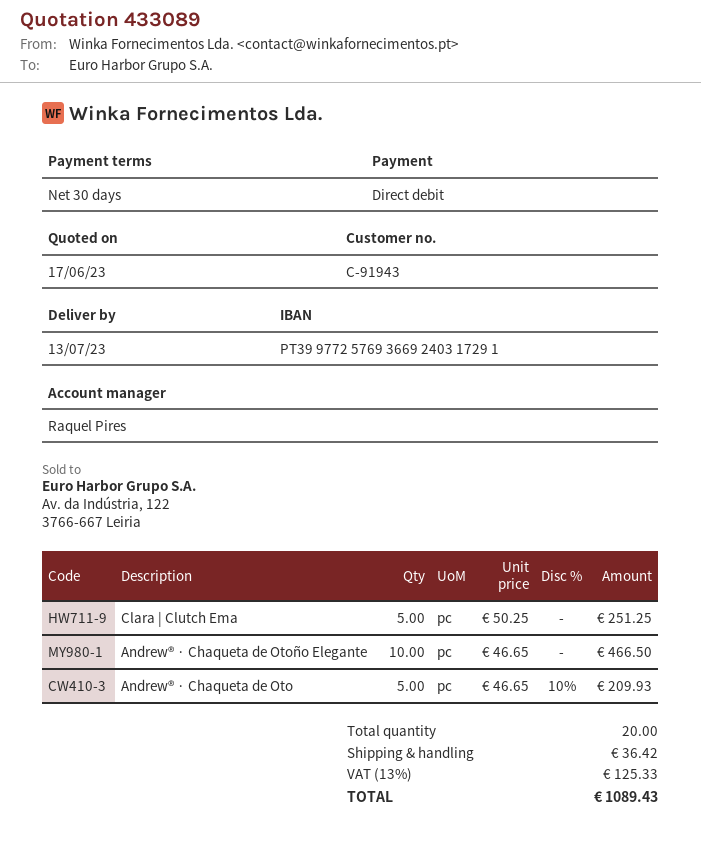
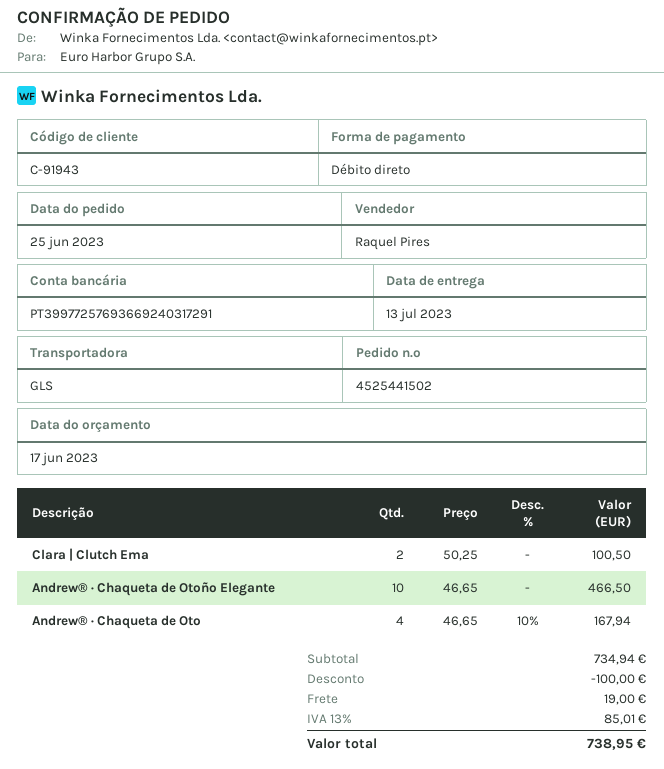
Clara | Clutch Ema: 5 x 50.25 = 251.25 -> 2 x 50.25 = 100.50
Andrew® · Chaqueta de Oto: 5 x 46.65 - 10% = 209.93 -> 4 x 46.65 - 10% = 167.94
discount: none -> 100.00
shipping: 36.42 -> 19.00
tax: 13% = 125.33 -> 13% = 85.01
total: 1089.43 -> 738.95

